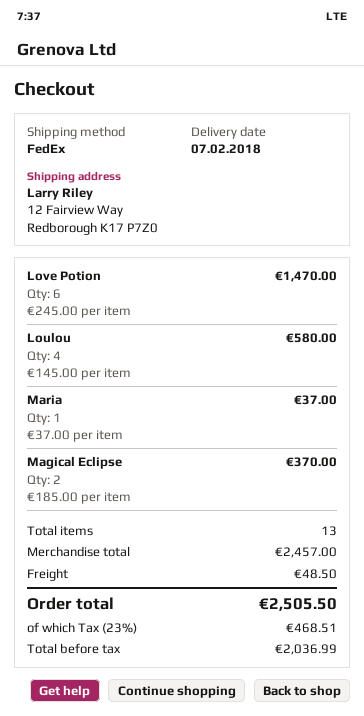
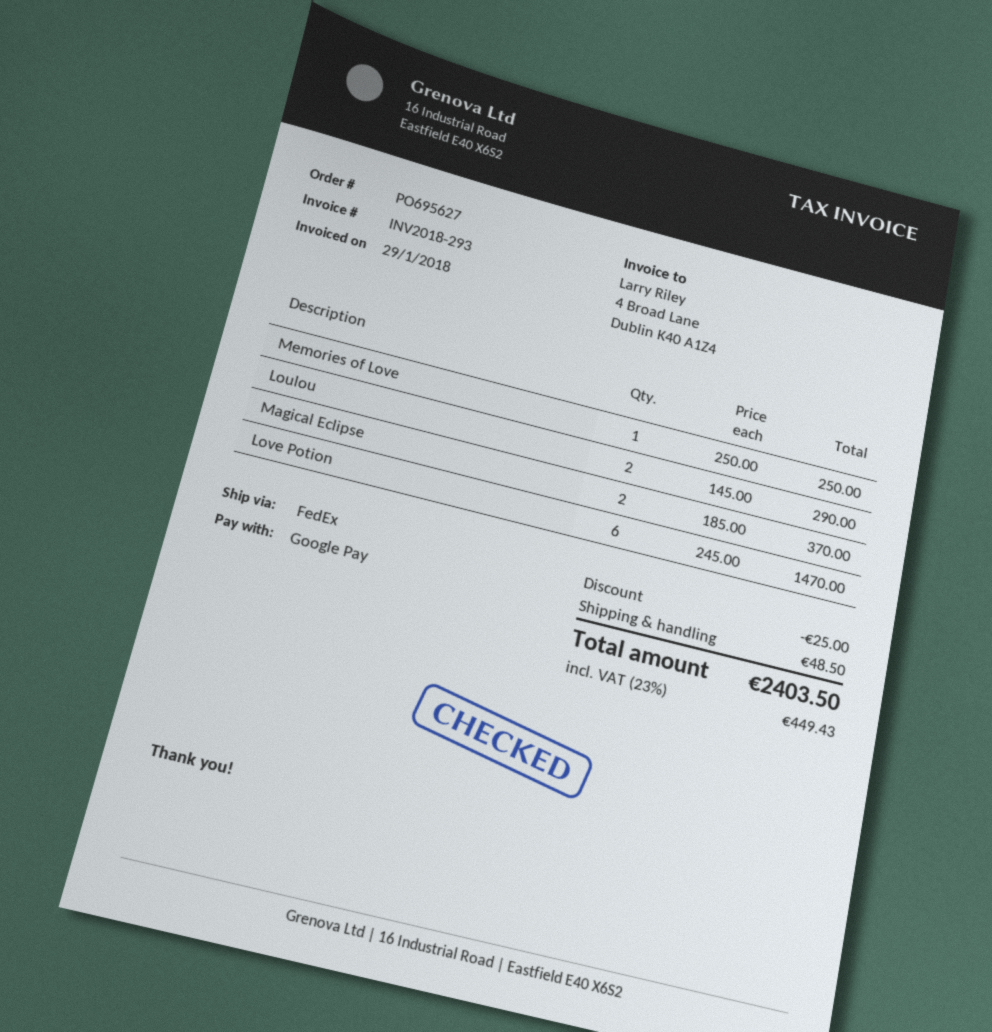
Loulou: 4 x 145.00 = 580.00 -> 2 x 145.00 = 290.00
Maria: 1 x 37.00 = 37.00 -> none
Memories of Love: none -> 1 x 250.00 = 250.00
discount: none -> 25.00
tax: 23% = 468.51 -> 23% = 449.43
total: 2505.50 -> 2403.50

